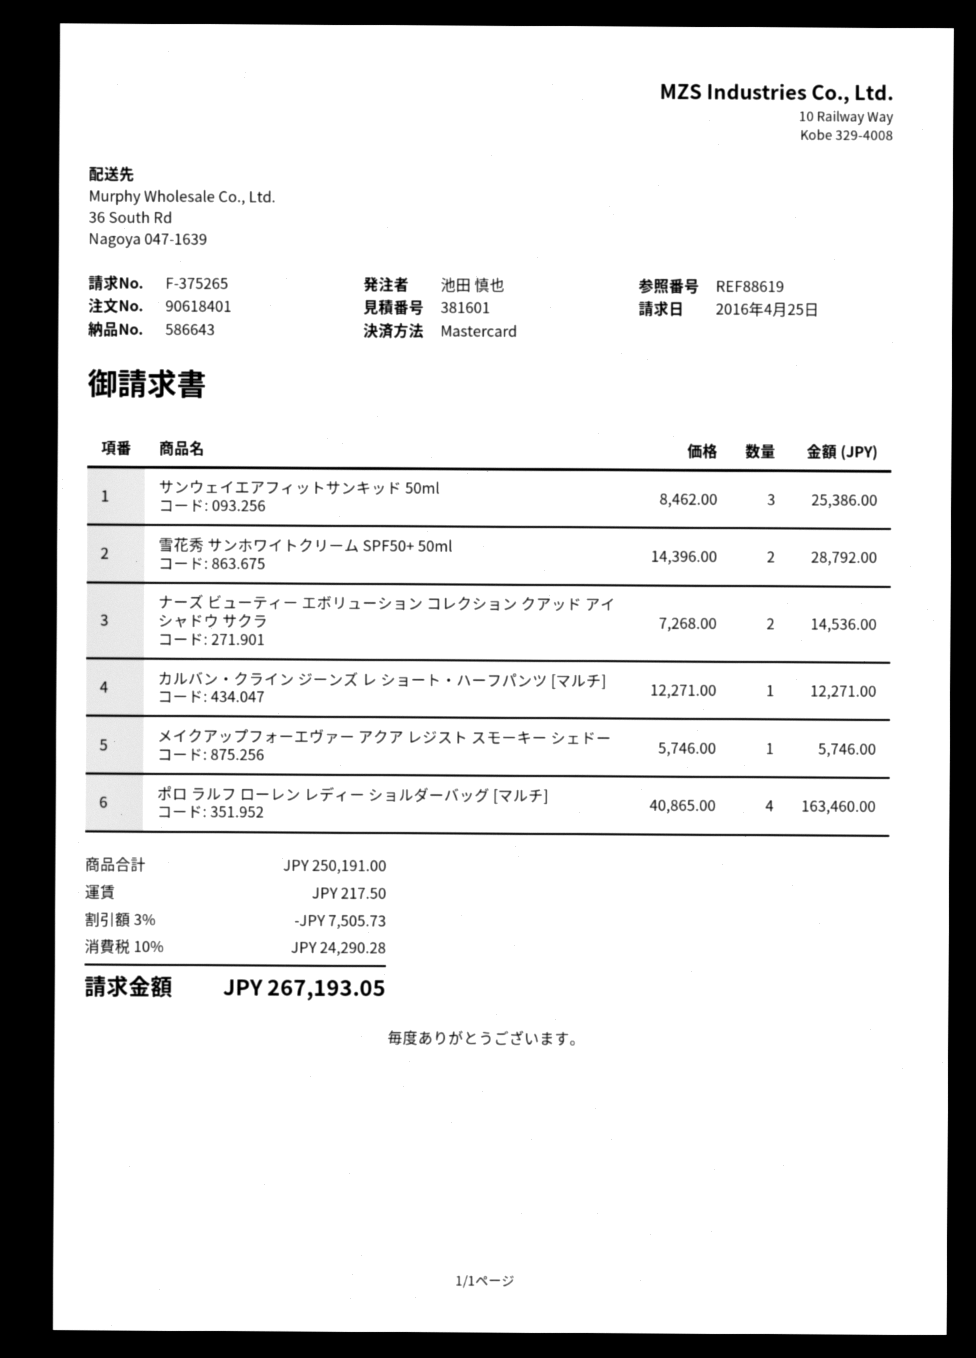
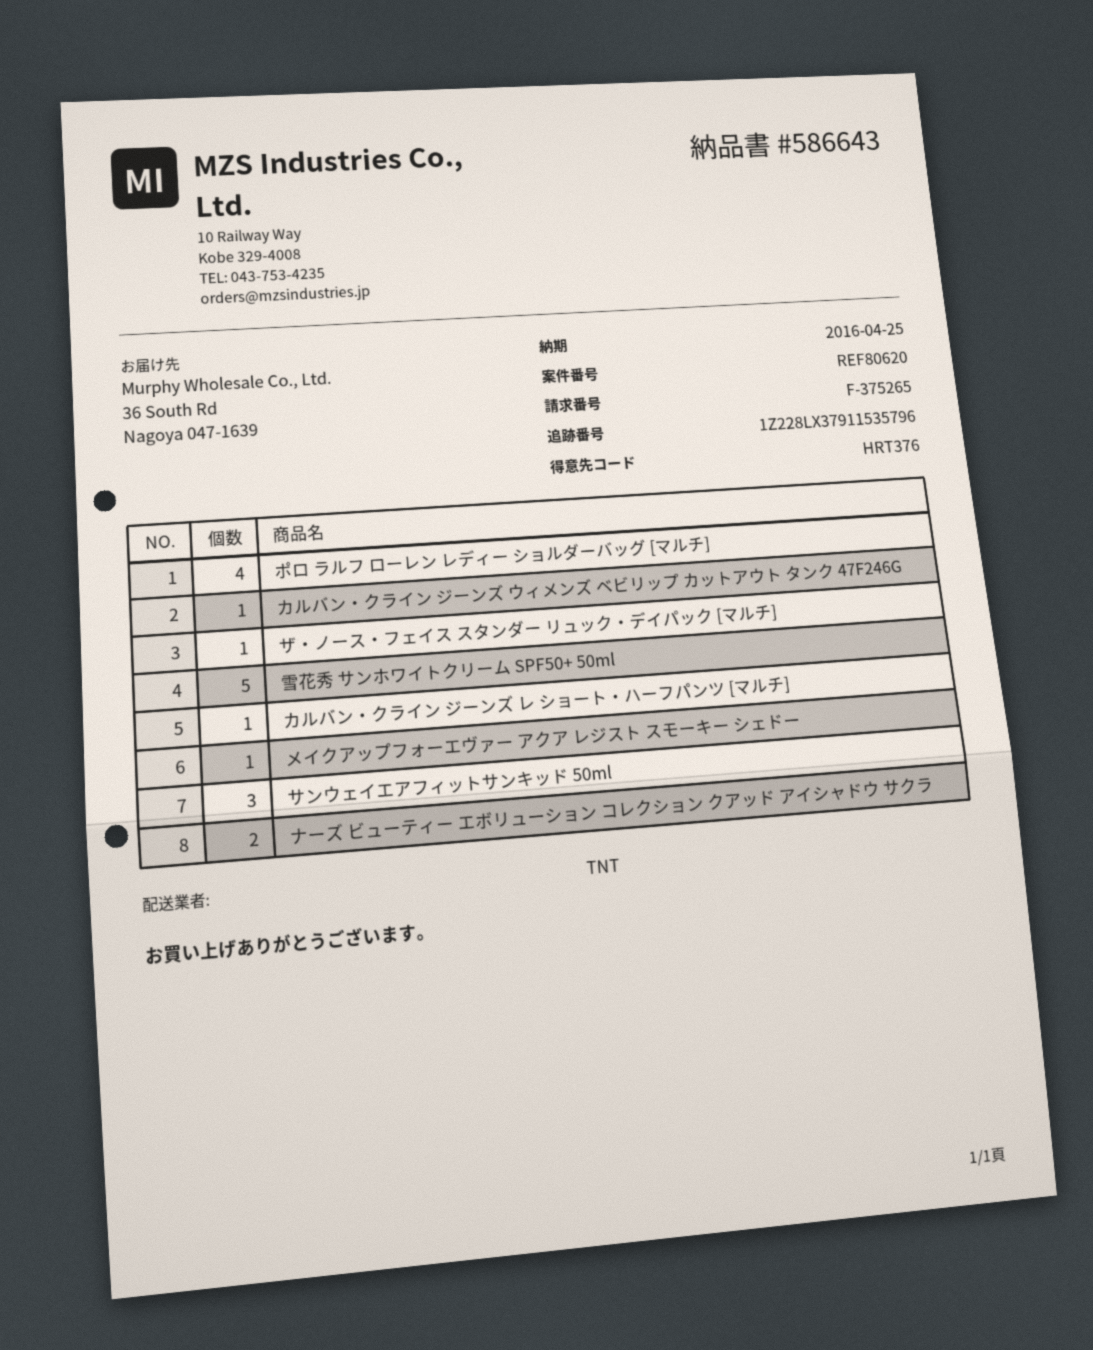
reference: REF88619 -> REF80620
雪花秀 サンホワイトクリーム SPF50+ 50ml: 2 -> 5
カルバン・クライン ジーンズ ウィメンズ ベビリップ カットアウト タンク 47F246G: none -> 1
ザ・ノース・フェイス スタンダー リュック・デイパック [マルチ]: none -> 1

